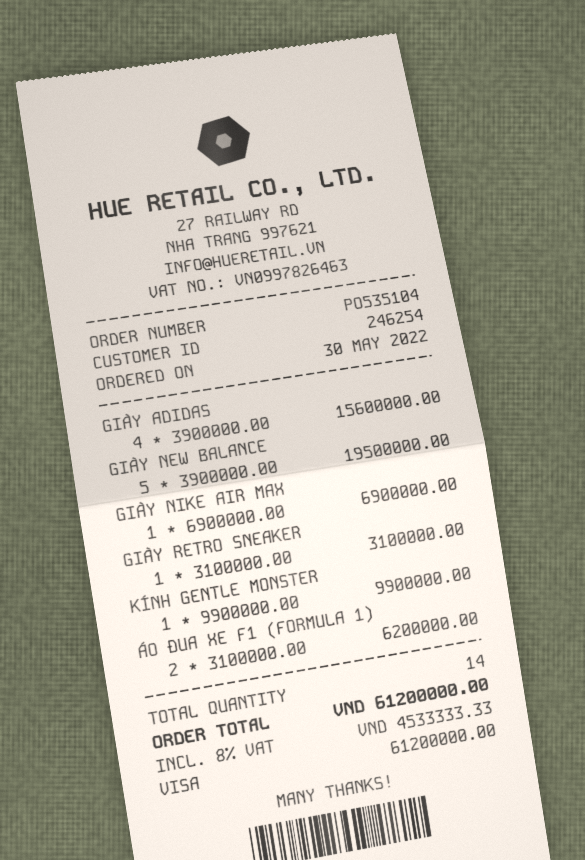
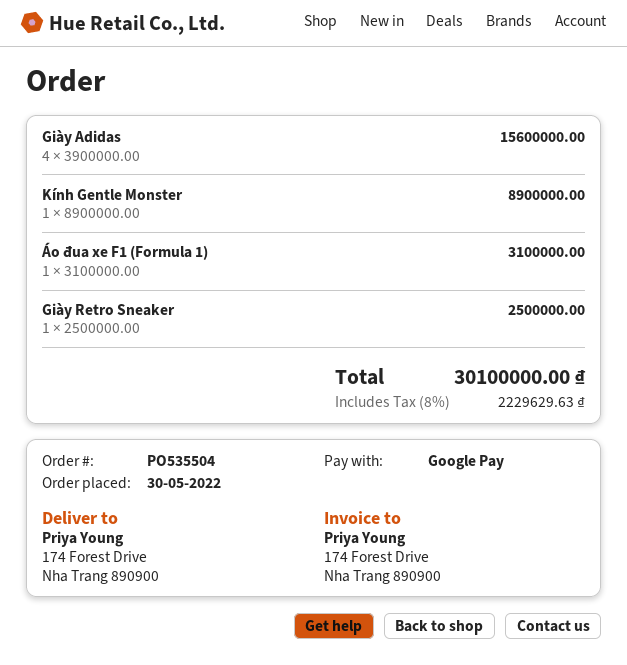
order number: PO535104 -> PO535504
payment method: Visa -> Google Pay
GIÀY NEW BALANCE: 5 x 3900000.00 = 19500000.00 -> none
GIÀY NIKE AIR MAX: 1 x 6900000.00 = 6900000.00 -> none
GIÀY RETRO SNEAKER: 1 x 3100000.00 = 3100000.00 -> 1 x 2500000.00 = 2500000.00
KÍNH GENTLE MONSTER: 1 x 9900000.00 = 9900000.00 -> 1 x 8900000.00 = 8900000.00
ÁO ĐUA XE F1 (FORMULA 1): 2 x 3100000.00 = 6200000.00 -> 1 x 3100000.00 = 3100000.00
tax: 8% = 4533333.33 -> 8% = 2229629.63
total: 61200000.00 -> 30100000.00

